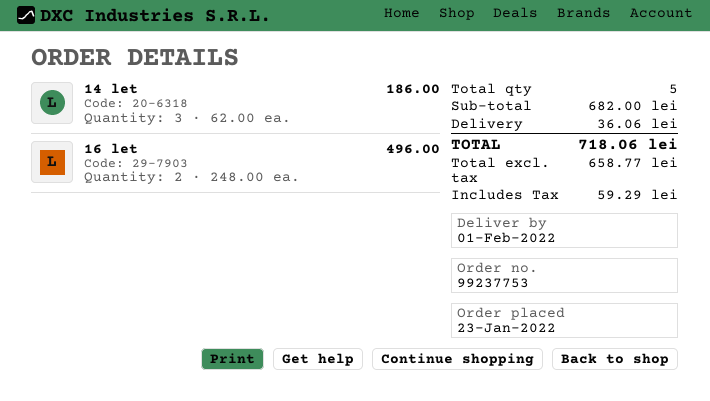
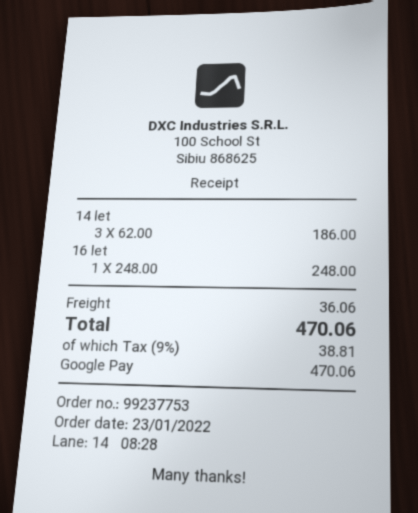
16 let: 2 x 248.00 = 496.00 -> 1 x 248.00 = 248.00
tax: 59.29 -> 38.81
total: 718.06 -> 470.06

